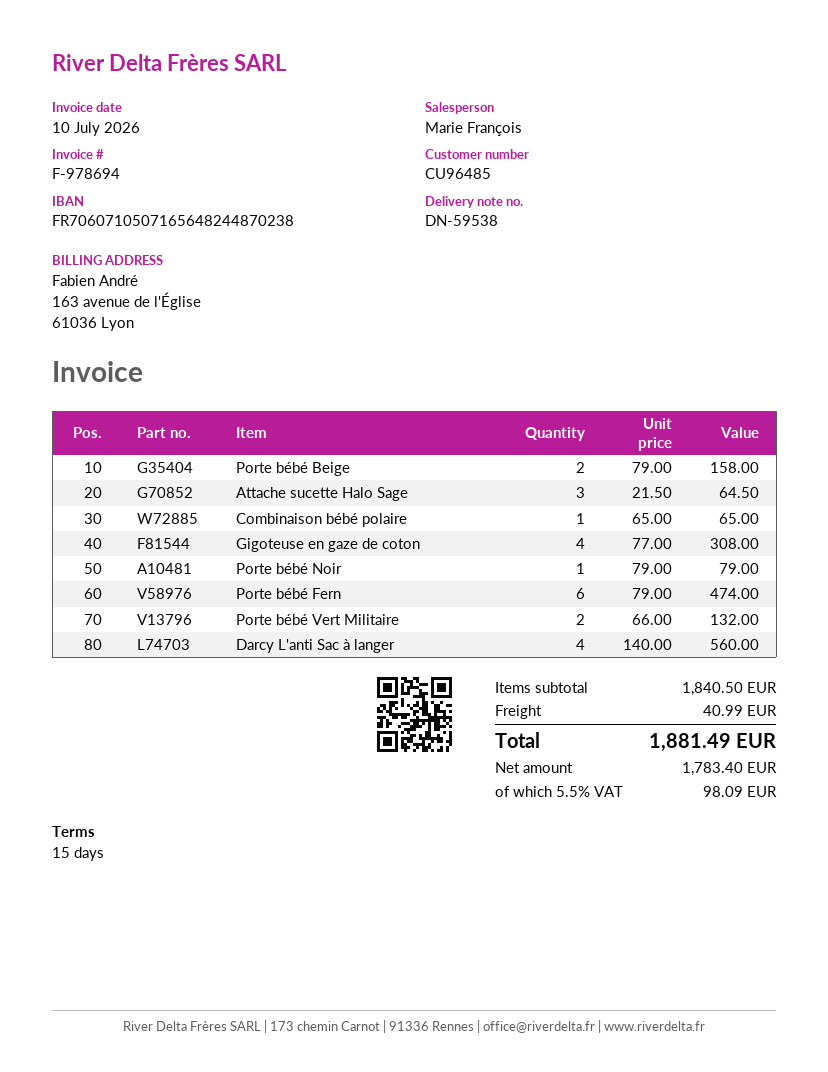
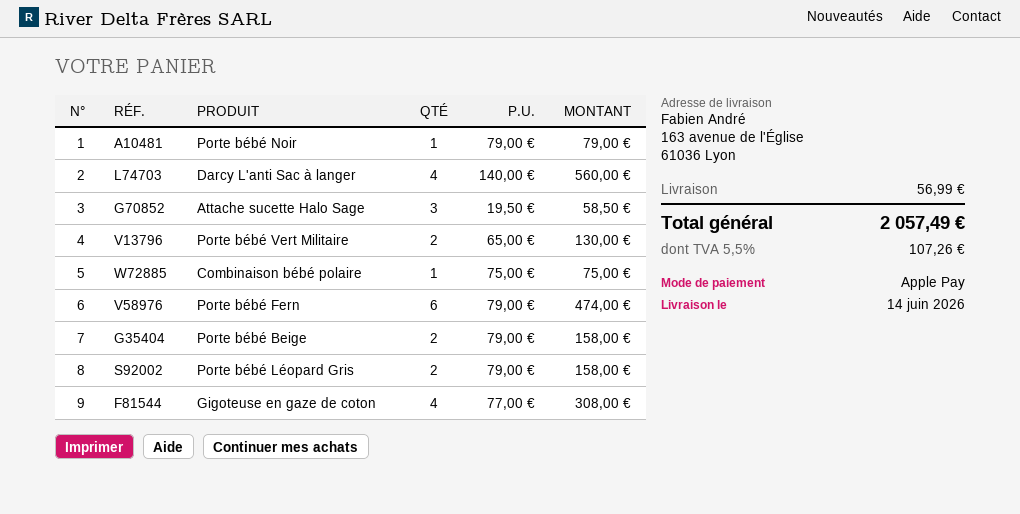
Attache sucette Halo Sage: 3 x 21.50 = 64.50 -> 3 x 19.50 = 58.50
Combinaison bébé polaire: 1 x 65.00 = 65.00 -> 1 x 75.00 = 75.00
Porte bébé Vert Militaire: 2 x 66.00 = 132.00 -> 2 x 65.00 = 130.00
Porte bébé Léopard Gris: none -> 2 x 79.00 = 158.00
shipping: 40.99 -> 56.99
tax: 5.5% = 98.09 -> 5.5% = 107.26
total: 1881.49 -> 2057.49

